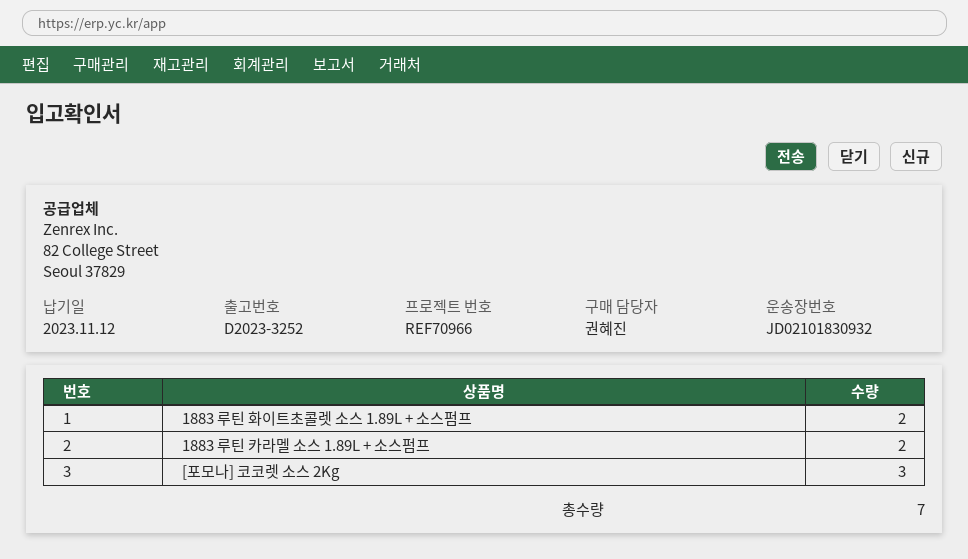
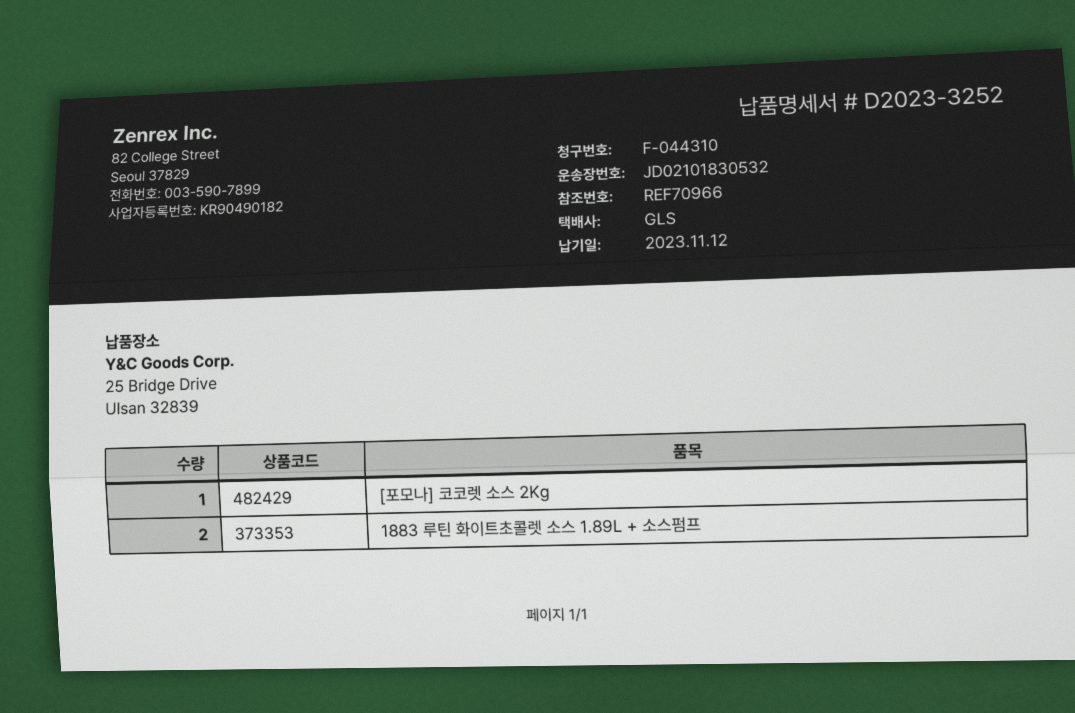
tracking number: JD02101830932 -> JD02101830532
1883 루틴 카라멜 소스 1.89L + 소스펌프: 2 -> none
[포모나] 코코렛 소스 2Kg: 3 -> 1

